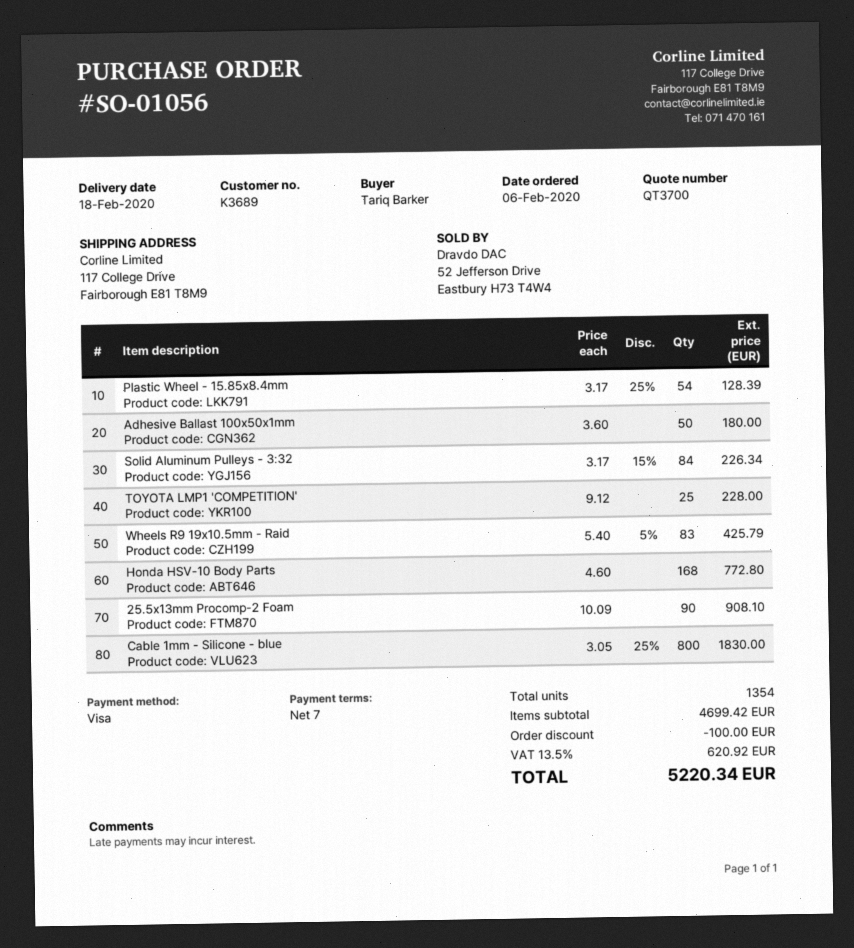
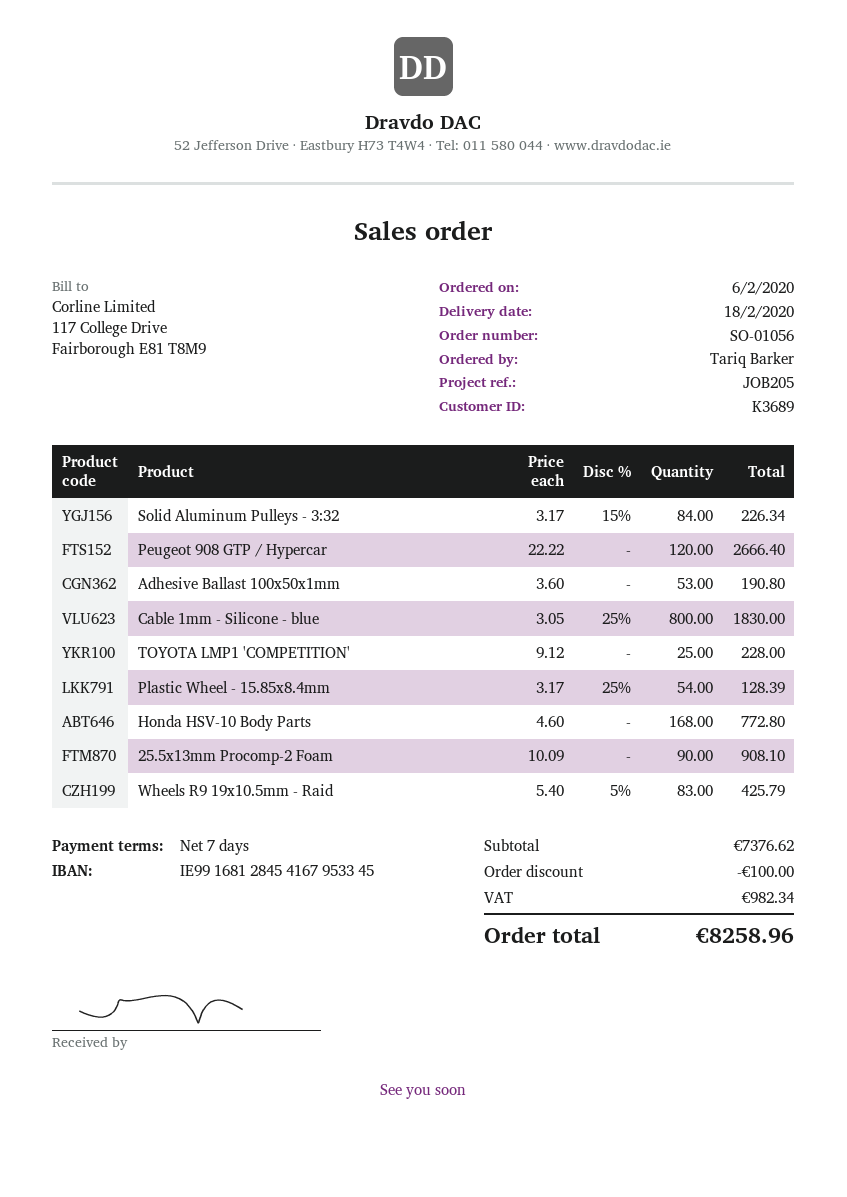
Adhesive Ballast 100x50x1mm: 50 x 3.60 = 180.00 -> 53 x 3.60 = 190.80
Peugeot 908 GTP / Hypercar: none -> 120 x 22.22 = 2666.40
subtotal: 4699.42 -> 7376.62
tax: 620.92 -> 982.34
total: 5220.34 -> 8258.96

